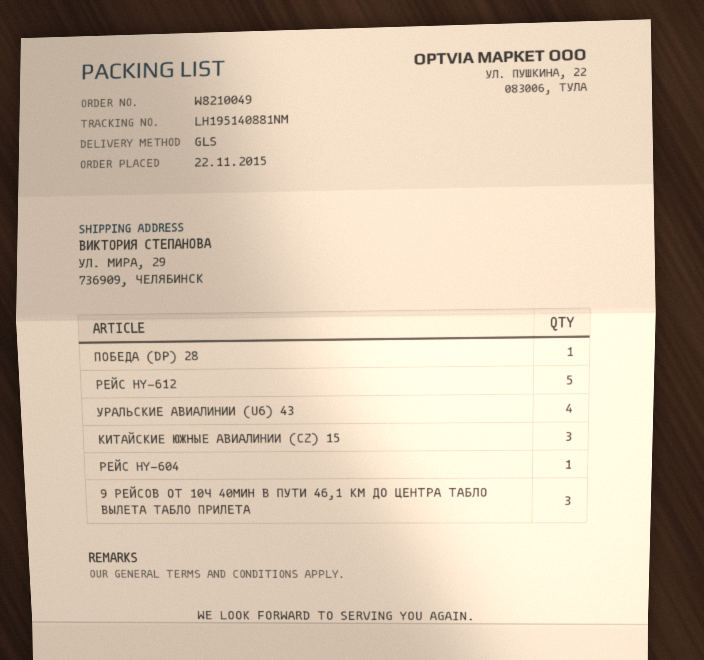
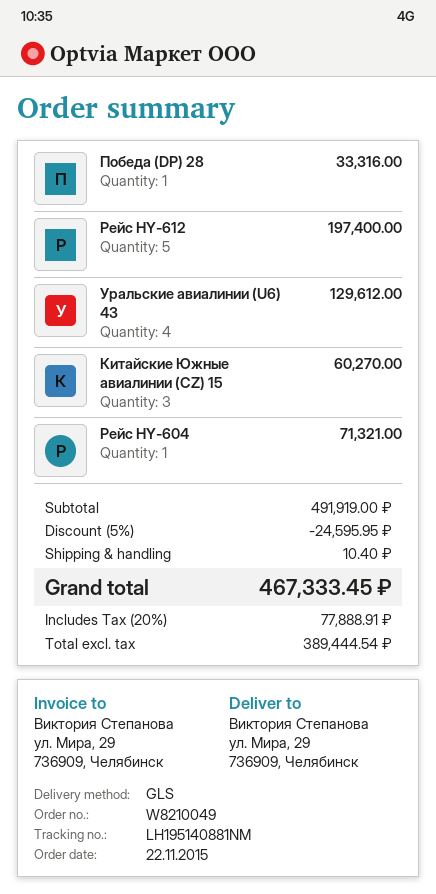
9 РЕЙСОВ ОТ 10Ч 40МИН В ПУТИ 46,1 КМ ДО ЦЕНТРА ТАБЛО ВЫЛЕТА ТАБЛО ПРИЛЕТА: 3 -> none

